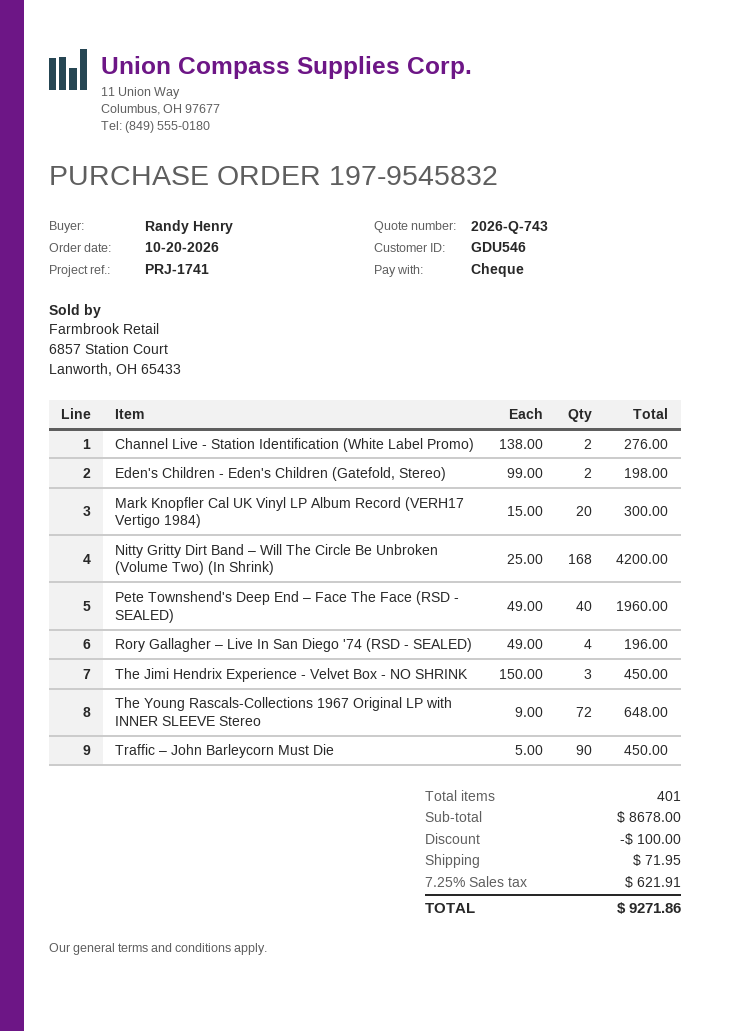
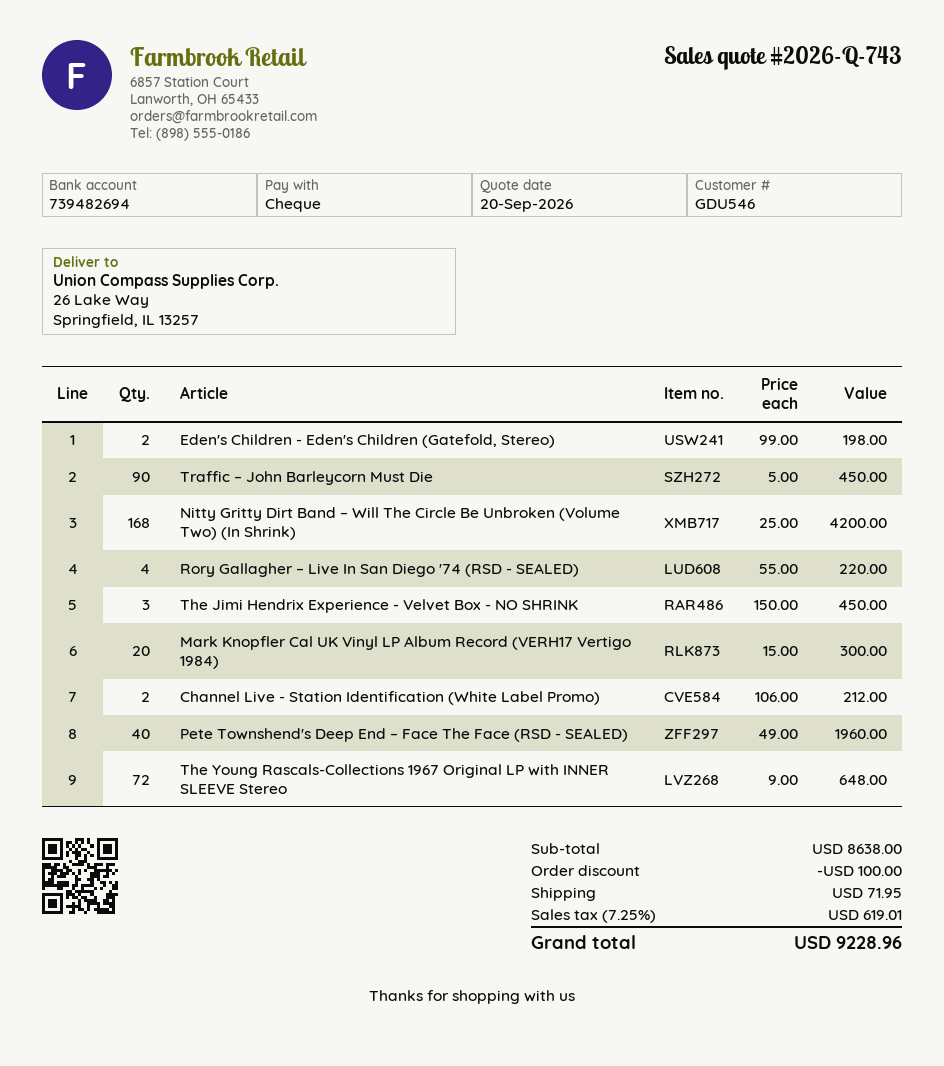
Channel Live - Station Identification (White Label Promo): 2 x 138.00 = 276.00 -> 2 x 106.00 = 212.00
Rory Gallagher – Live In San Diego '74 (RSD - SEALED): 4 x 49.00 = 196.00 -> 4 x 55.00 = 220.00
subtotal: 8678.00 -> 8638.00
tax: 7.25% = 621.91 -> 7.25% = 619.01
total: 9271.86 -> 9228.96

